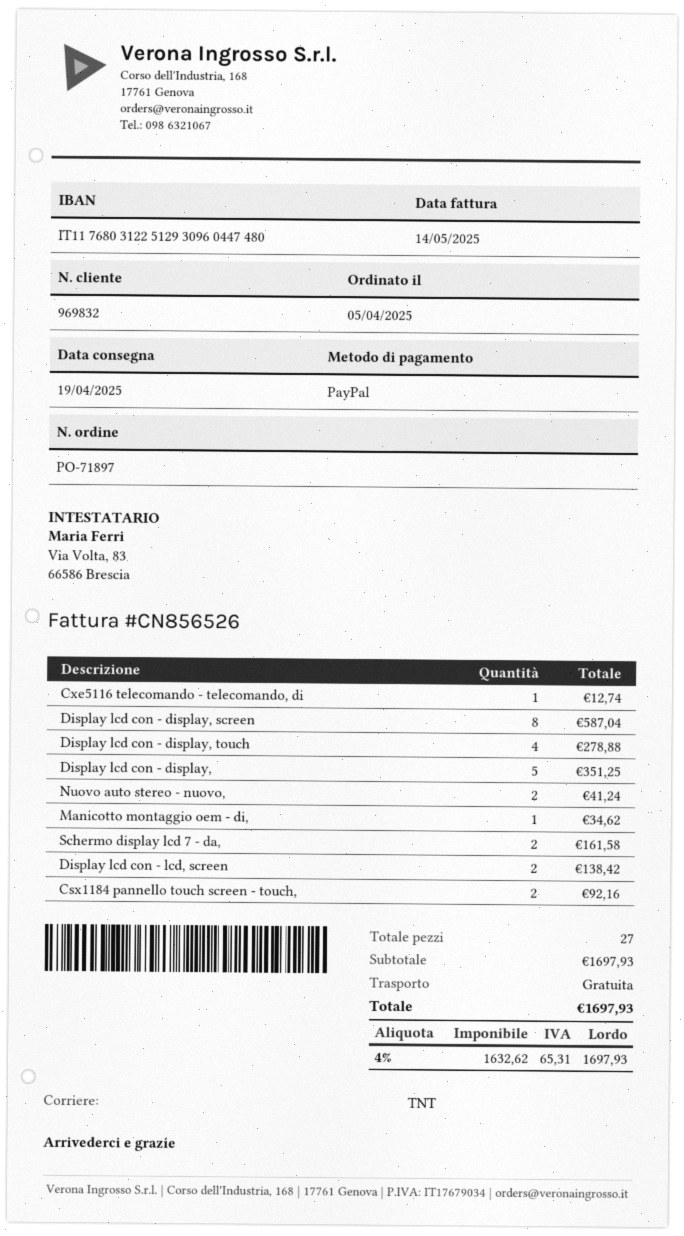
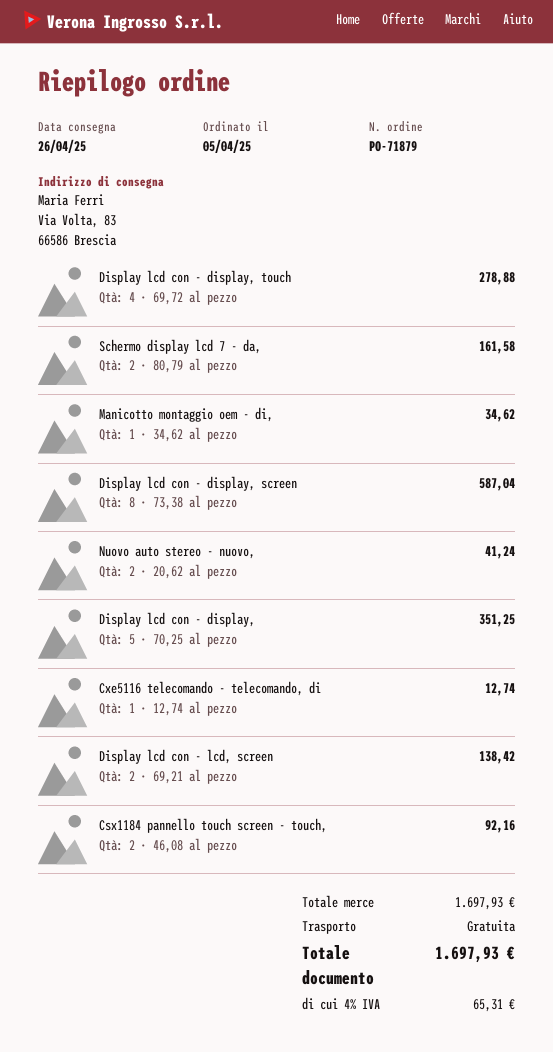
order number: PO-71897 -> PO-71879
delivery date: 2025-04-19 -> 2025-04-26

